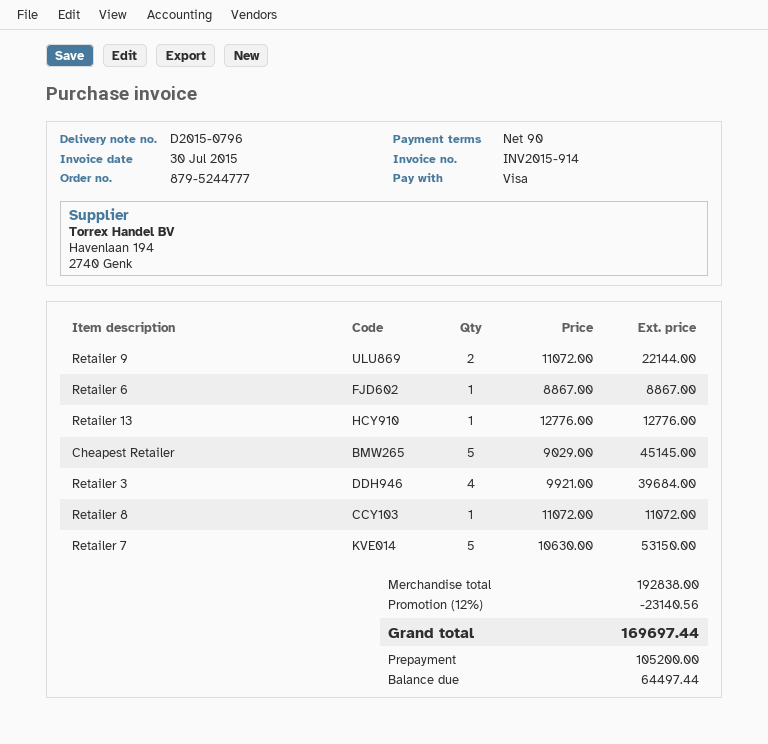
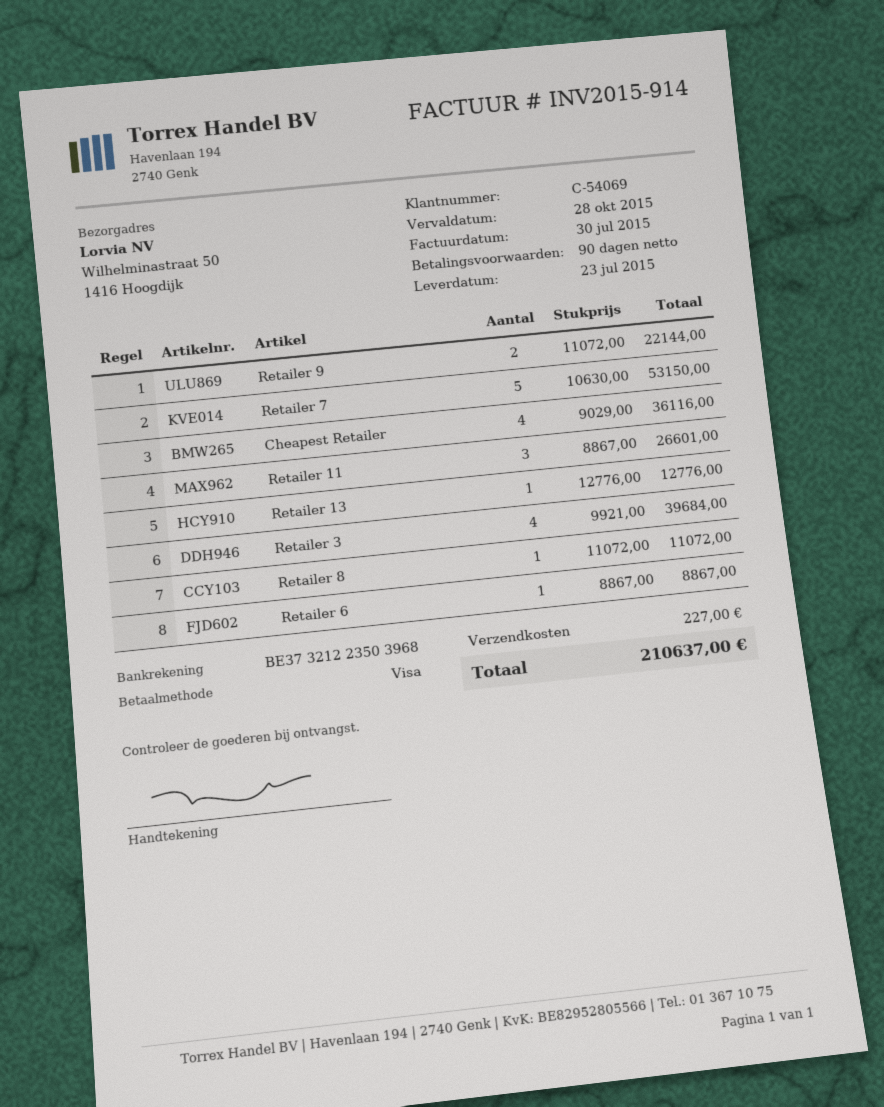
Cheapest Retailer: 5 x 9029.00 = 45145.00 -> 4 x 9029.00 = 36116.00
Retailer 11: none -> 3 x 8867.00 = 26601.00
discount: 12% = 23140.56 -> none
shipping: none -> 227.00
total: 169697.44 -> 210637.00

